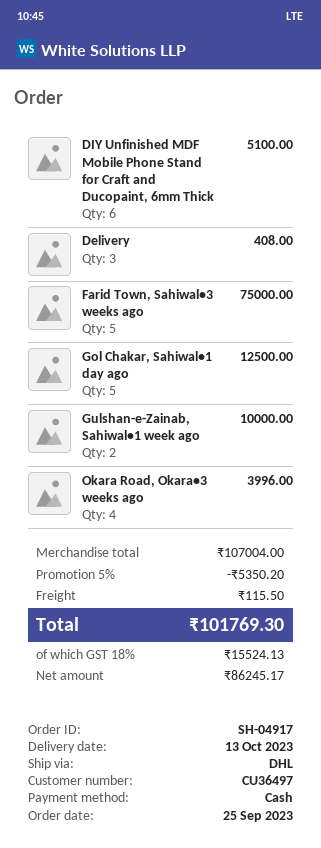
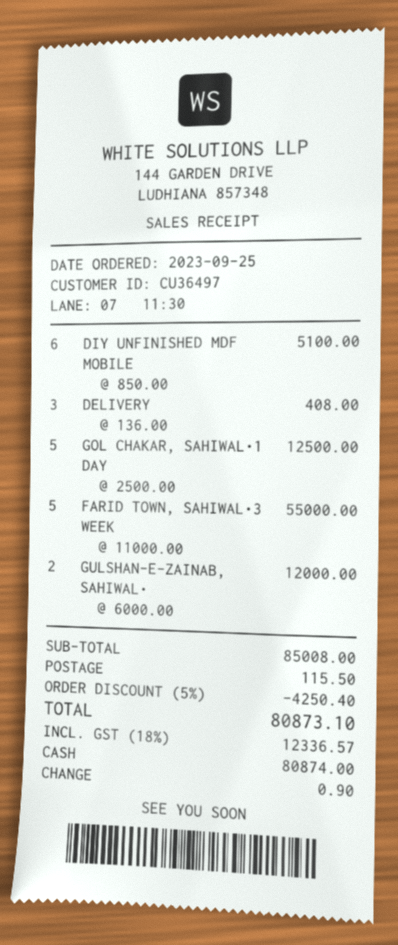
Farid Town, Sahiwal•3 weeks ago: 5 for 75000.00 -> 5 for 55000.00
Gulshan-e-Zainab, Sahiwal•1 week ago: 2 for 10000.00 -> 2 for 12000.00
Okara Road, Okara•3 weeks ago: 4 for 3996.00 -> none
subtotal: 107004.00 -> 85008.00
discount: 5% = 5350.20 -> 5% = 4250.40
tax: 18% = 15524.13 -> 18% = 12336.57
total: 101769.30 -> 80873.10

